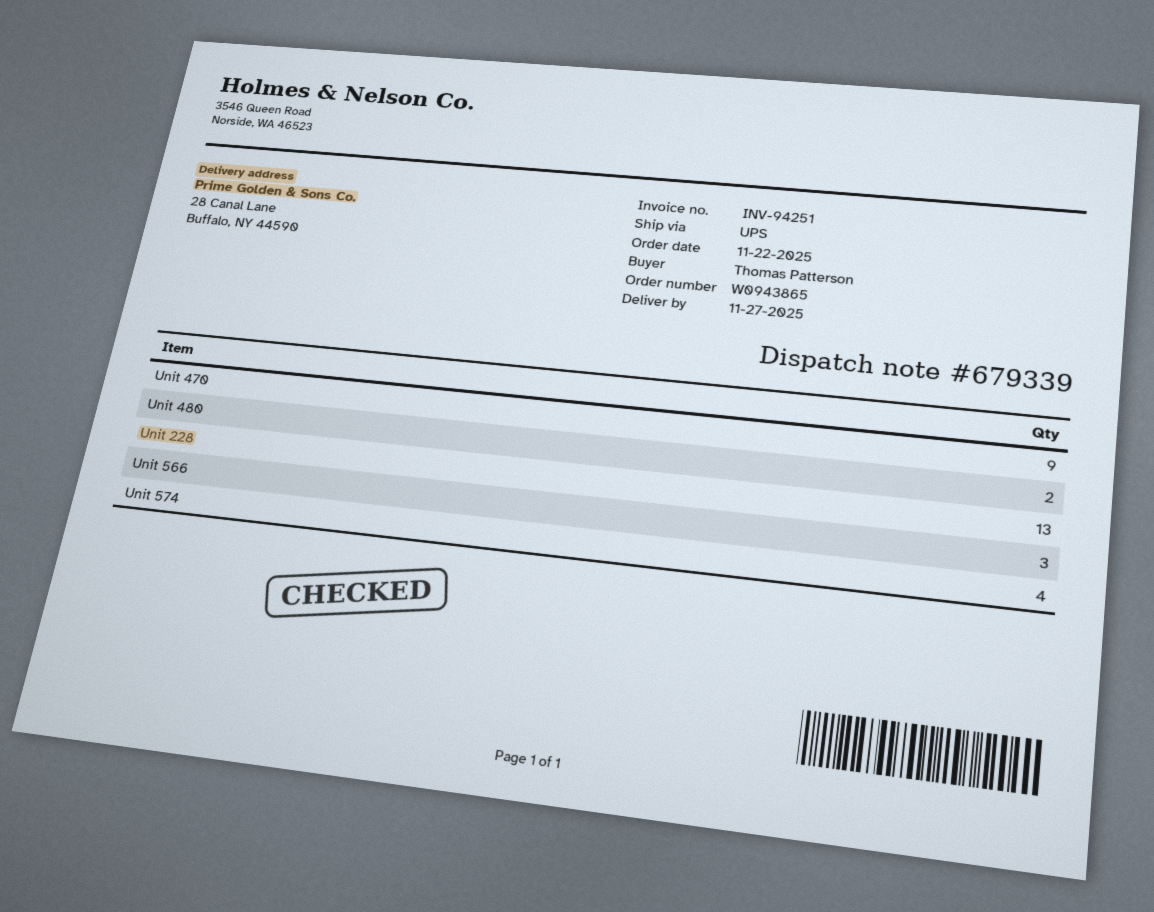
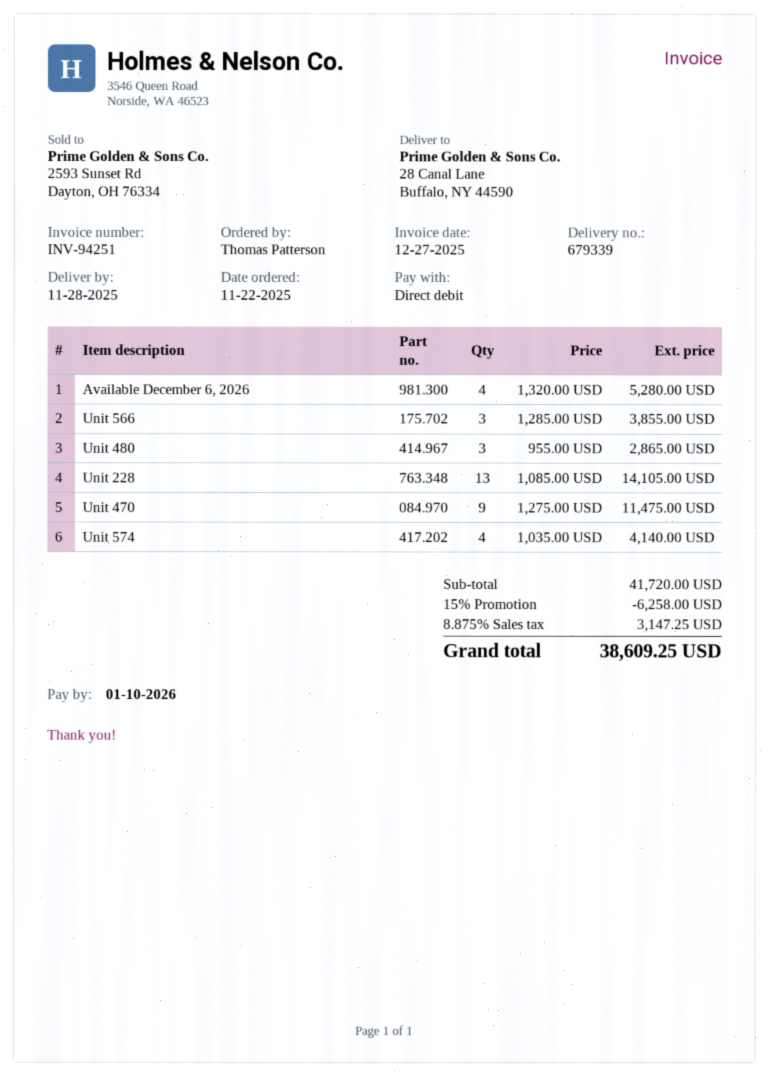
delivery date: 2025-11-27 -> 2025-11-28
Unit 480: 2 -> 3
Available December 6, 2026: none -> 4

